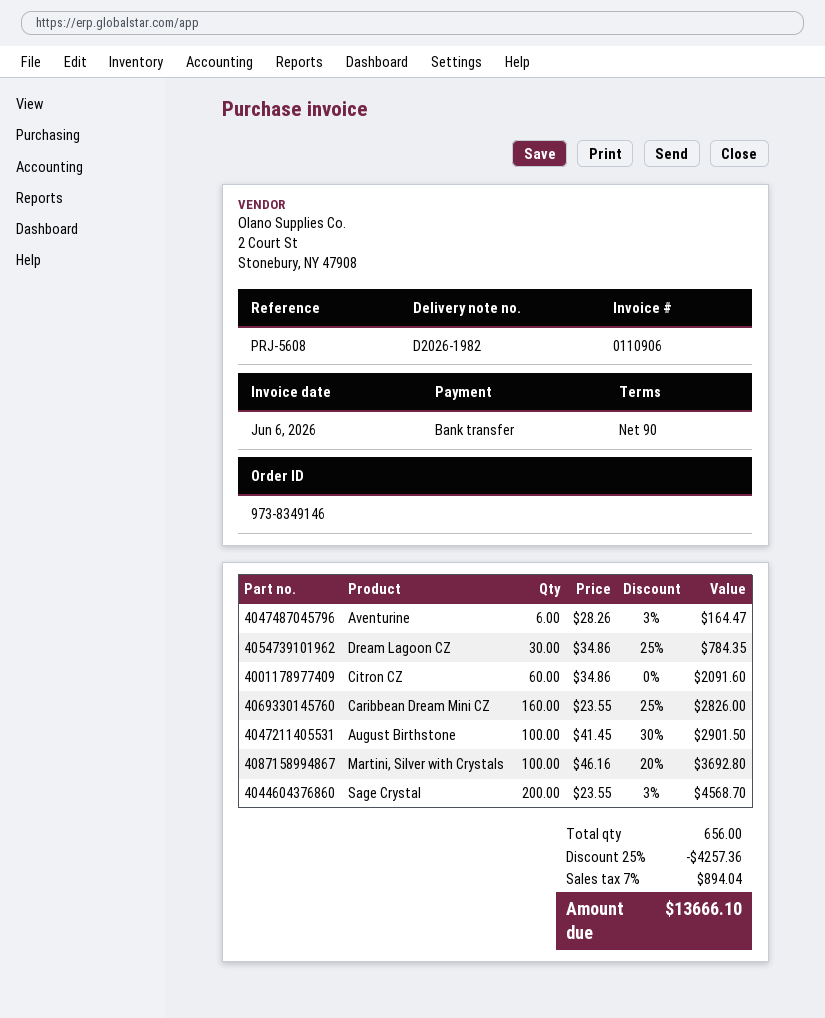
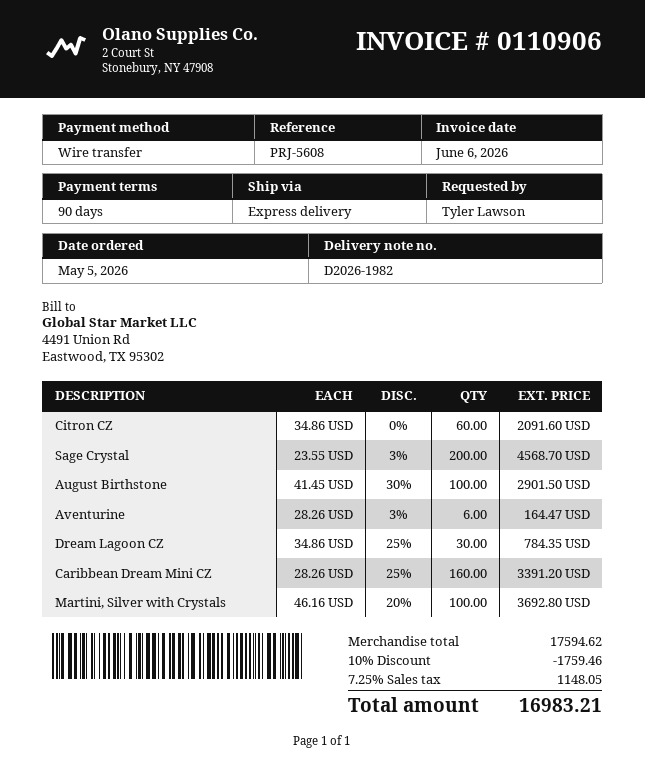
Caribbean Dream Mini CZ: 160 x 23.55 - 25% = 2826.00 -> 160 x 28.26 - 25% = 3391.20
discount: 25% = 4257.36 -> 10% = 1759.46
tax: 7% = 894.04 -> 7.25% = 1148.05
total: 13666.10 -> 16983.21

